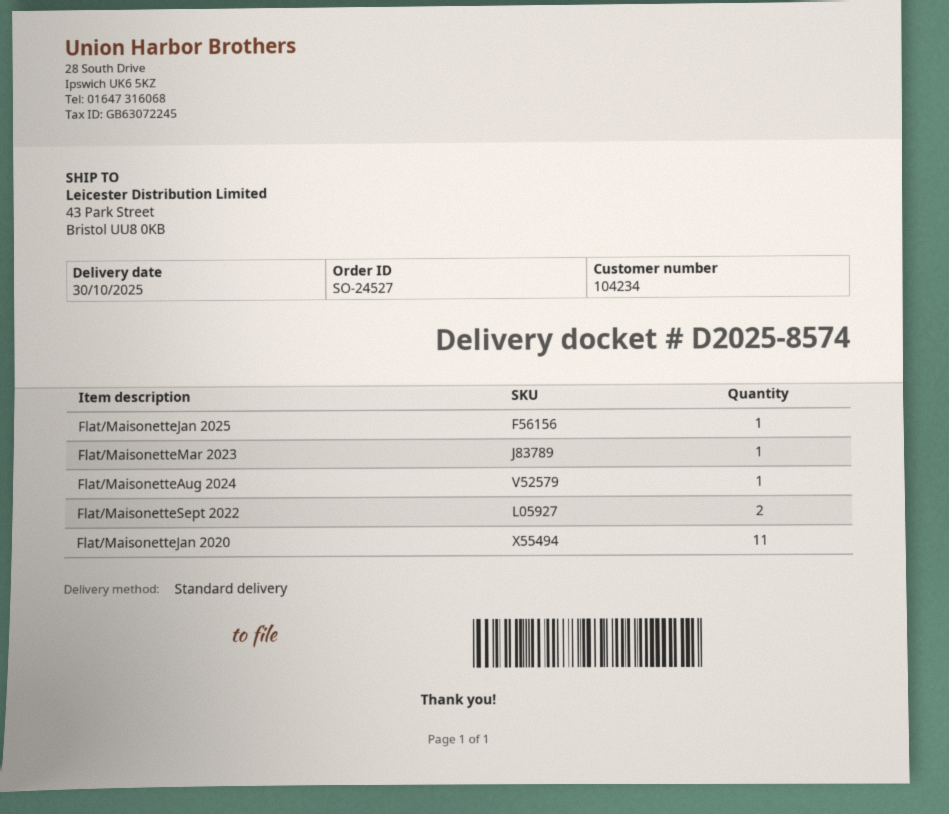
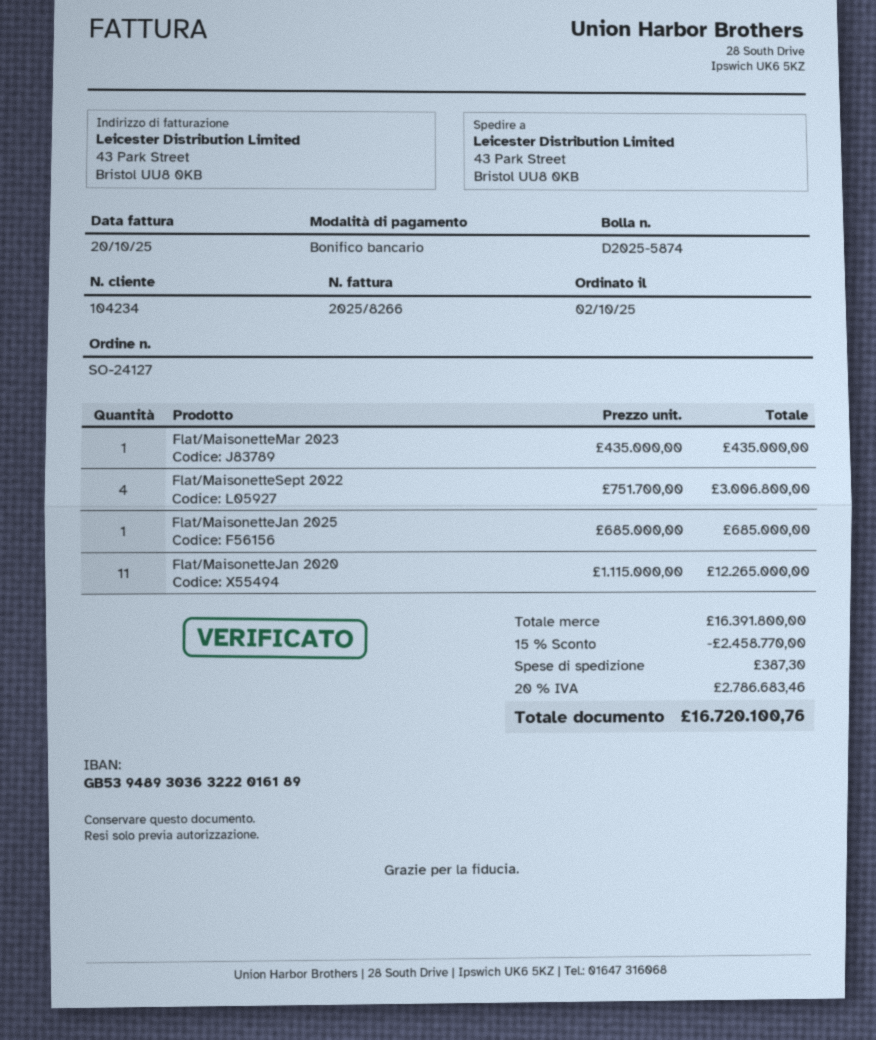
order number: SO-24527 -> SO-24127
delivery note number: D2025-8574 -> D2025-5874
Flat/MaisonetteAug 2024: 1 -> none
Flat/MaisonetteSept 2022: 2 -> 4

